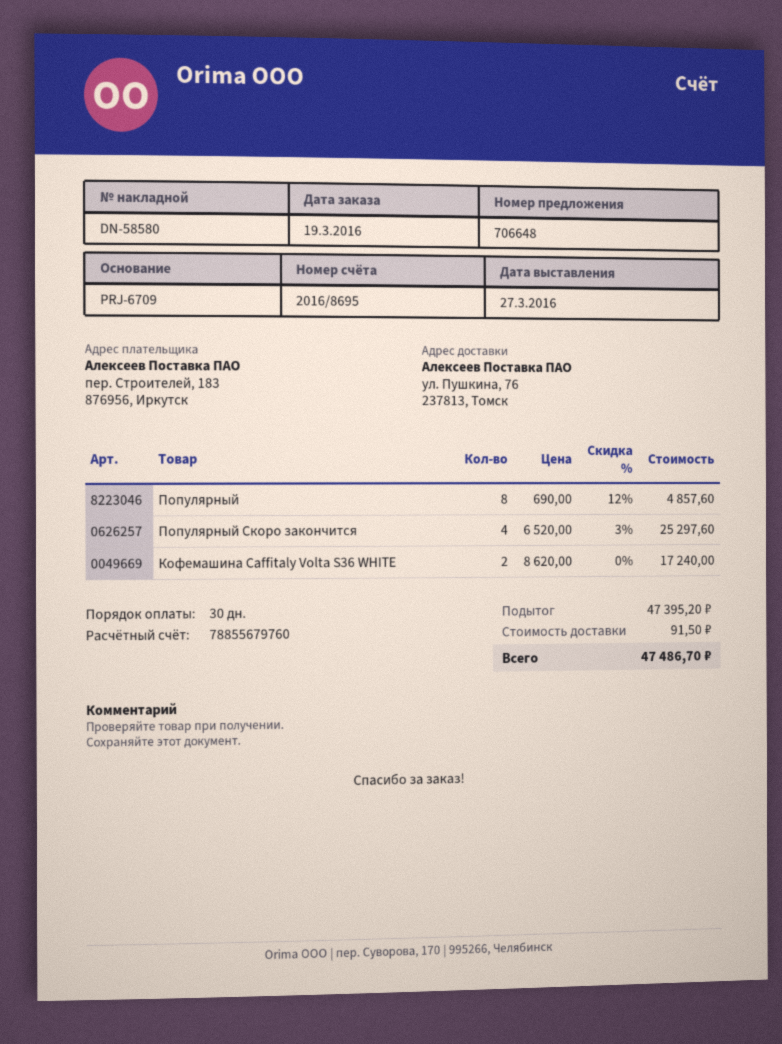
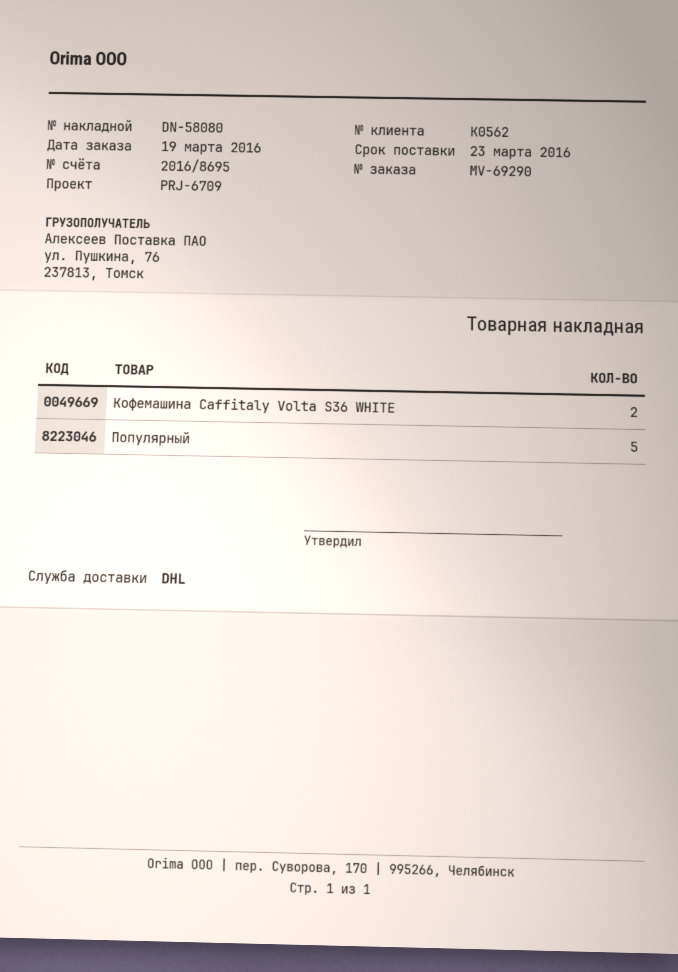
delivery note number: DN-58580 -> DN-58080
Популярный: 8 -> 5
Популярный Скоро закончится: 4 -> none

